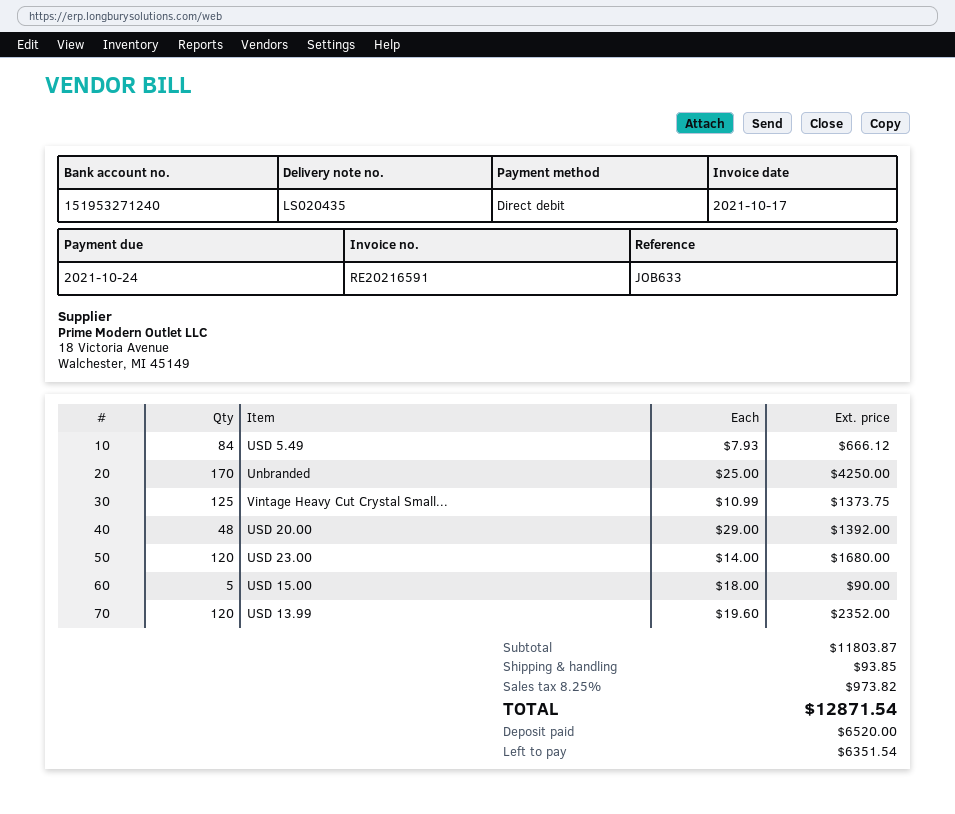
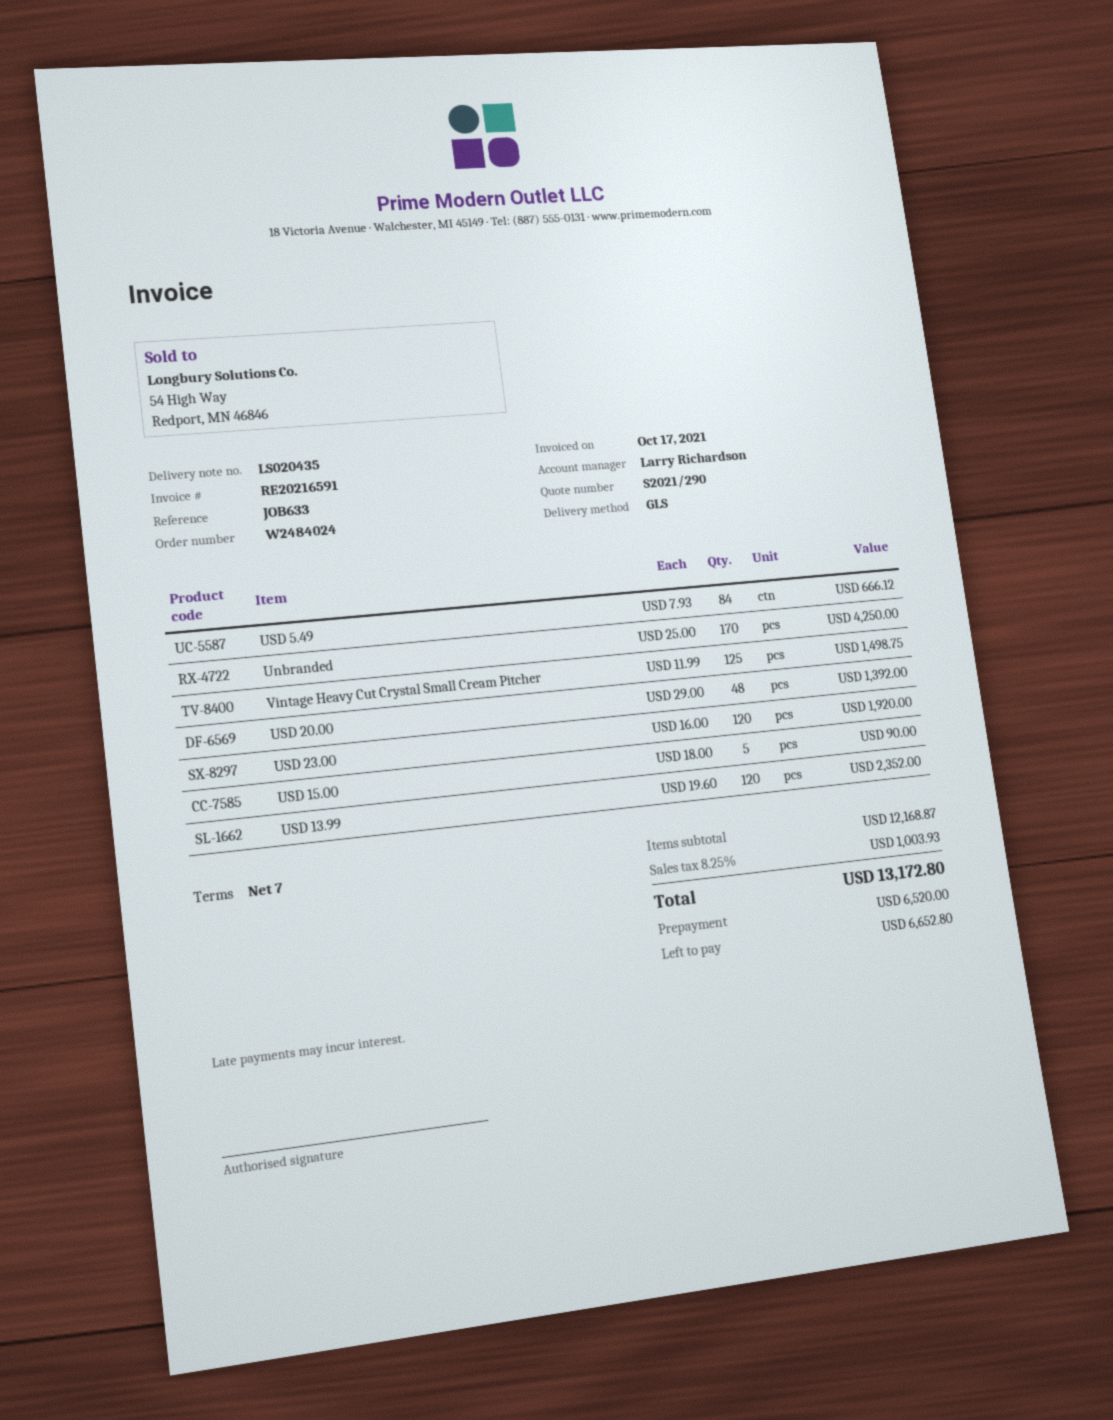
Vintage Heavy Cut Crystal Small...: 125 x 10.99 = 1373.75 -> 125 x 11.99 = 1498.75
USD 23.00: 120 x 14.00 = 1680.00 -> 120 x 16.00 = 1920.00
subtotal: 11803.87 -> 12168.87
shipping: 93.85 -> none
tax: 8.25% = 973.82 -> 8.25% = 1003.93
total: 12871.54 -> 13172.80
balance: 6351.54 -> 6652.80

